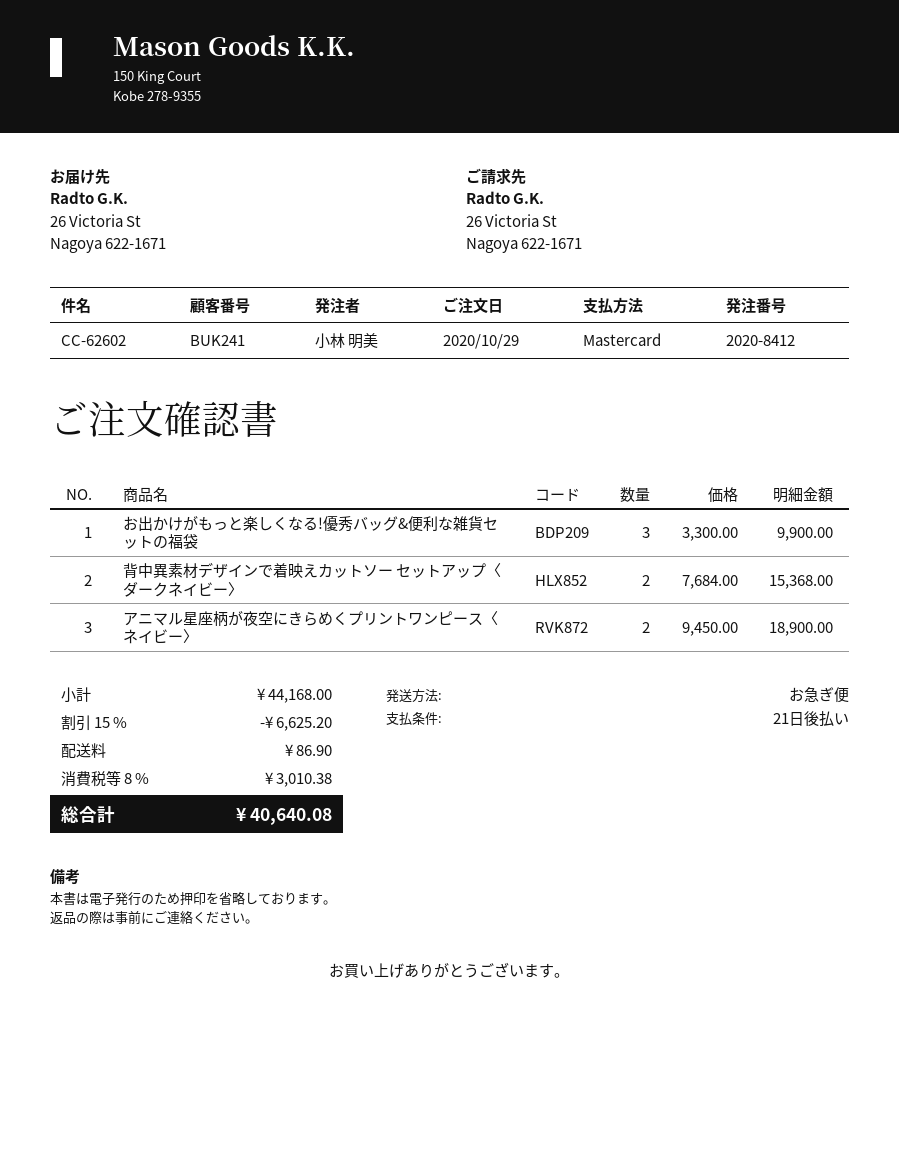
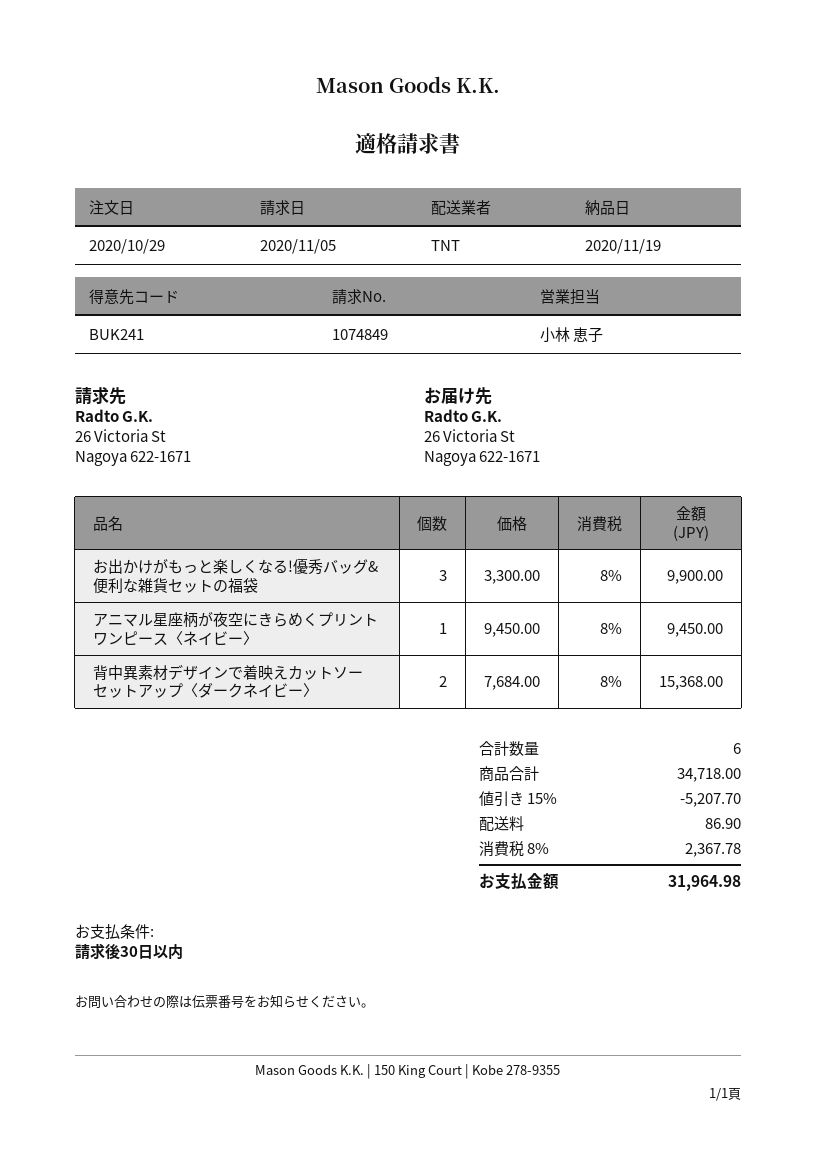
payment terms: 21 days -> 30 days
shipping method: express -> TNT
アニマル星座柄が夜空にきらめくプリントワンピース〈ネイビー〉: 2 x 9450.00 = 18900.00 -> 1 x 9450.00 = 9450.00
subtotal: 44168.00 -> 34718.00
discount: 15% = 6625.20 -> 15% = 5207.70
tax: 8% = 3010.38 -> 8% = 2367.78
total: 40640.08 -> 31964.98

